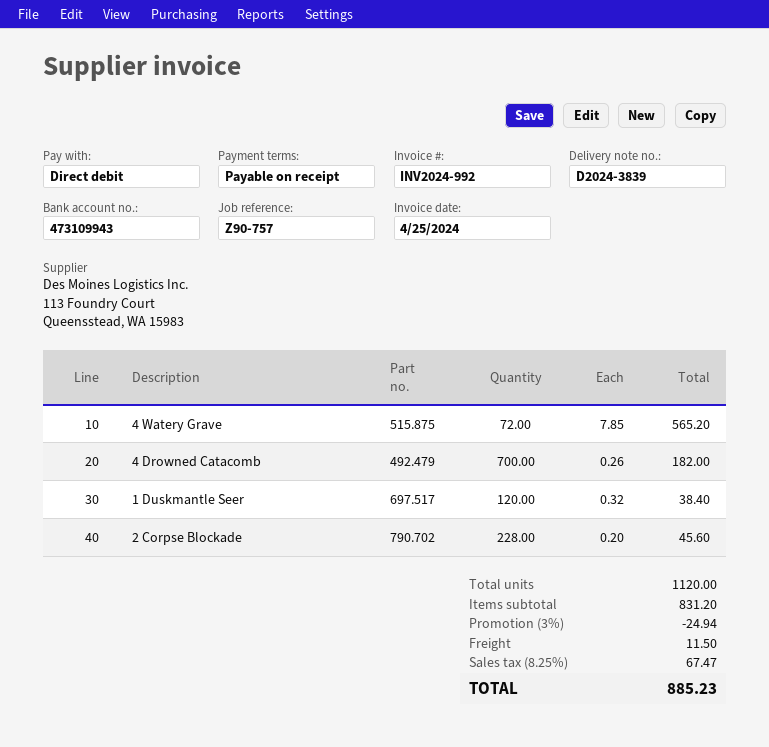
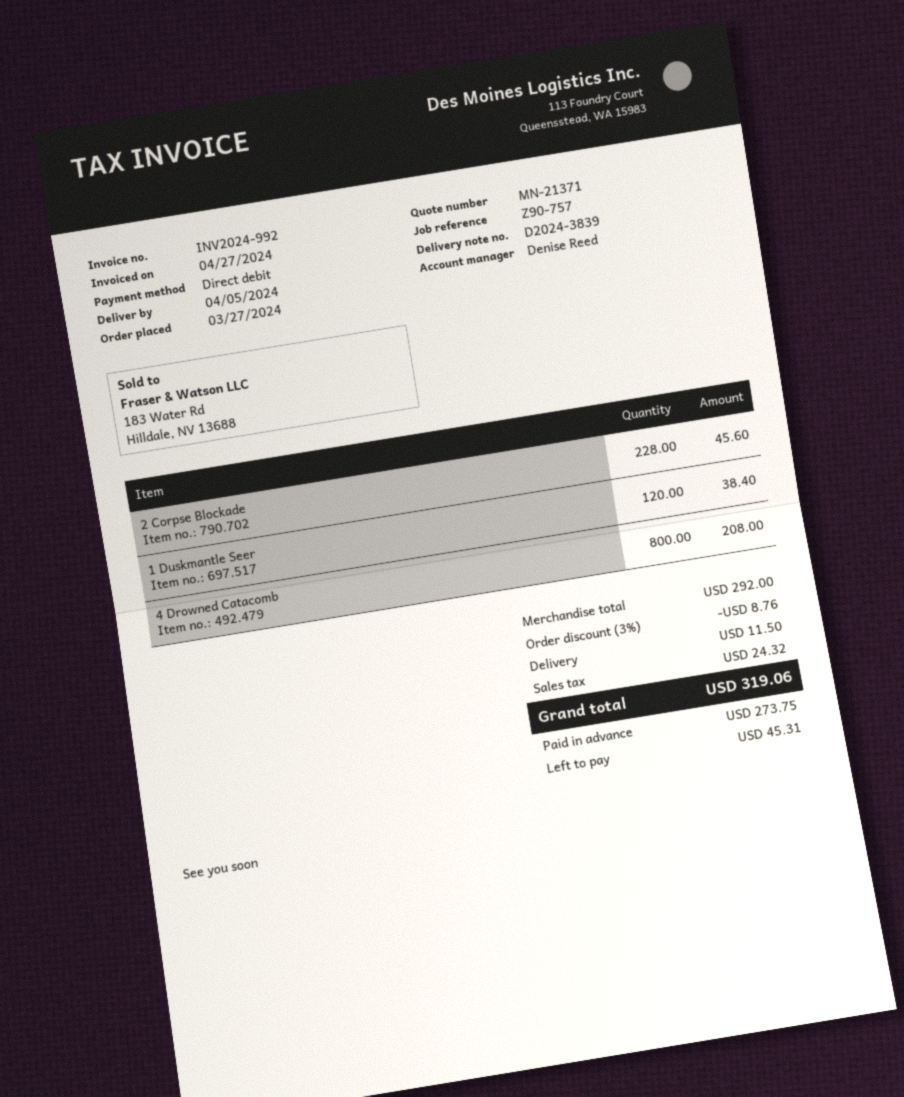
invoice date: 2024-04-25 -> 2024-04-27
4 Watery Grave: 72 for 565.20 -> none
4 Drowned Catacomb: 700 for 182.00 -> 800 for 208.00
subtotal: 831.20 -> 292.00
discount: 3% = 24.94 -> 3% = 8.76
tax: 67.47 -> 24.32
total: 885.23 -> 319.06

